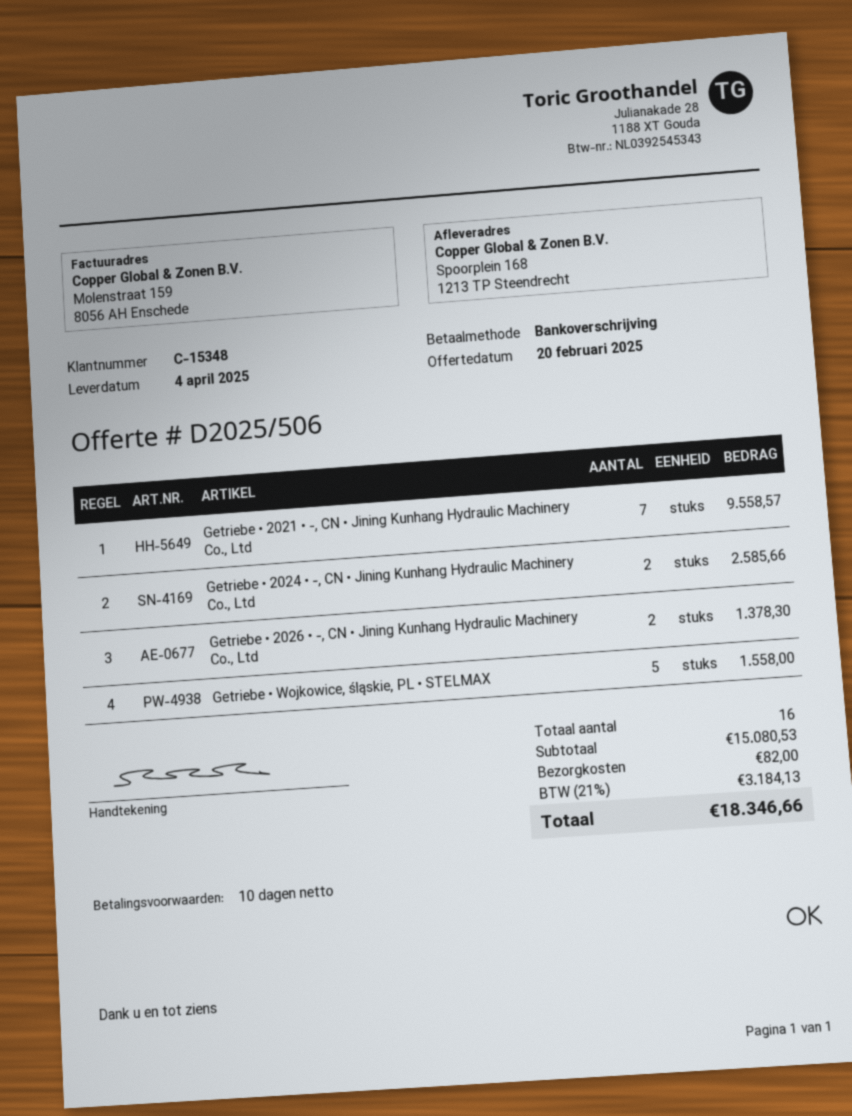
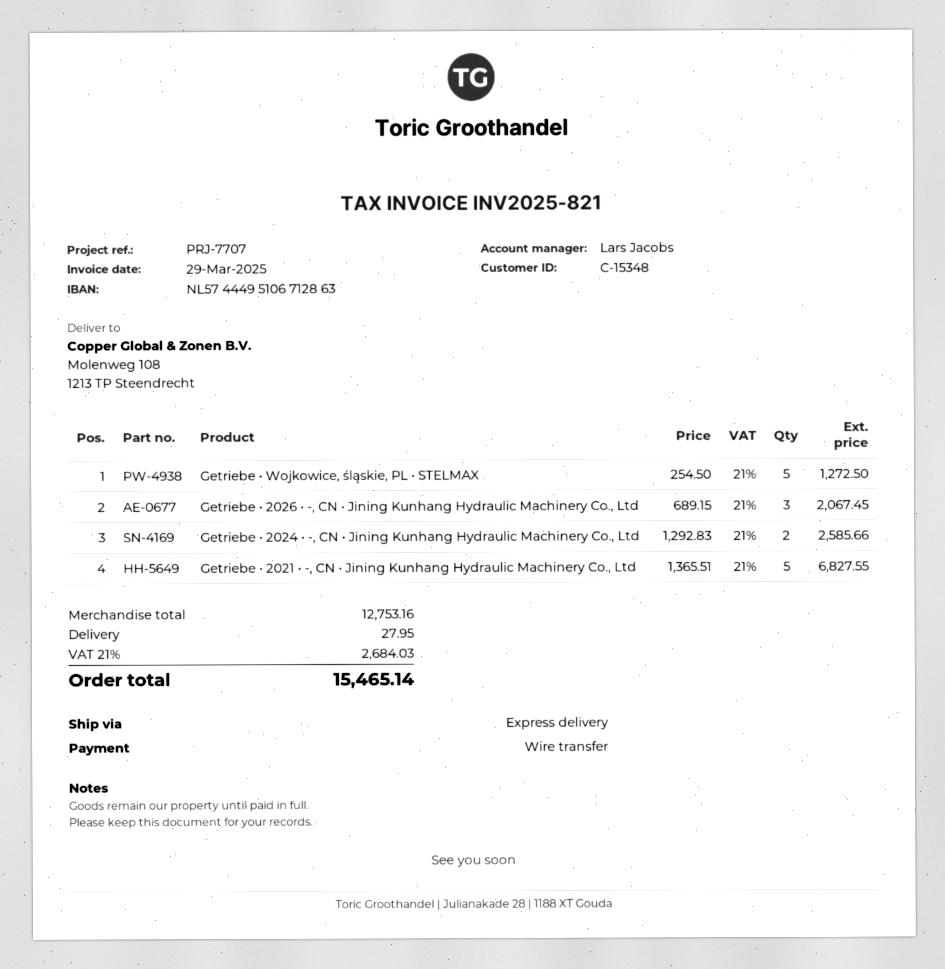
ship to: Spoorplein 168, 1213 TP Steendrecht -> Molenweg 108, 1213 TP Steendrecht
Getriebe • 2021 • -, CN • Jining Kunhang Hydraulic Machinery Co., Ltd: 7 for 9558.57 -> 5 for 6827.55
Getriebe • 2026 • -, CN • Jining Kunhang Hydraulic Machinery Co., Ltd: 2 for 1378.30 -> 3 for 2067.45
Getriebe • Wojkowice, śląskie, PL • STELMAX: 5 for 1558.00 -> 5 for 1272.50
subtotal: 15080.53 -> 12753.16
shipping: 82.00 -> 27.95
tax: 21% = 3184.13 -> 21% = 2684.03
total: 18346.66 -> 15465.14

